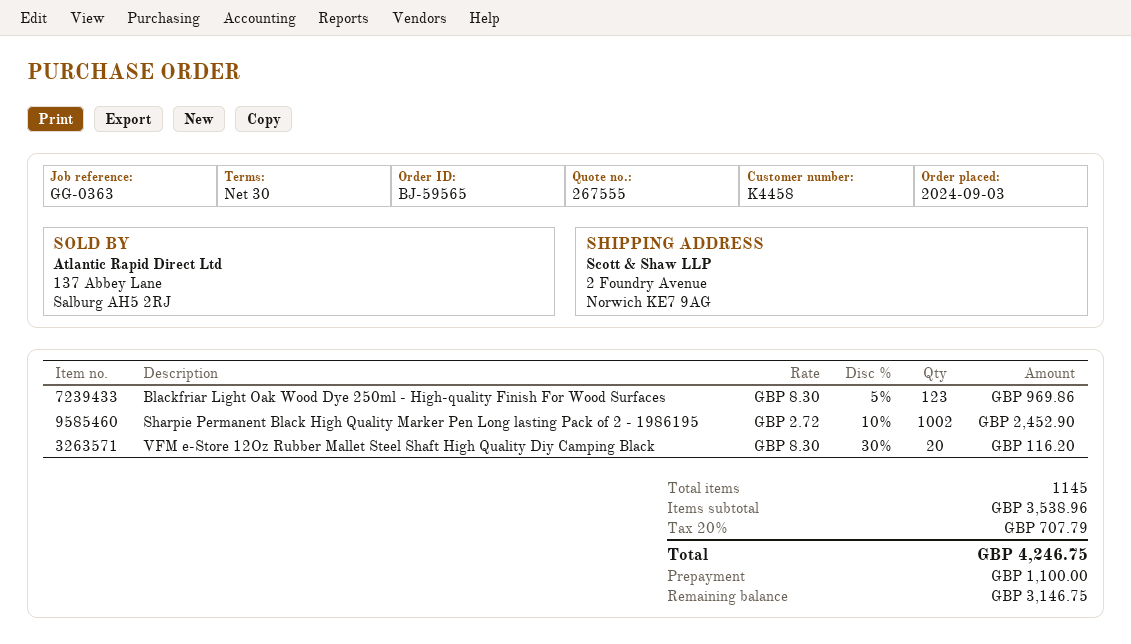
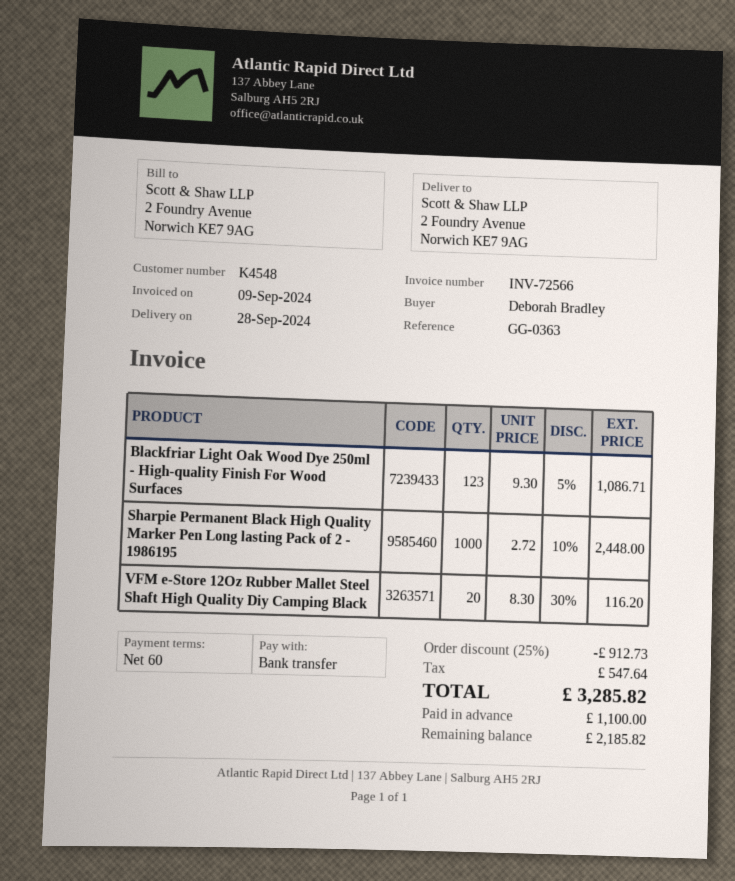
payment terms: 30 days -> 60 days
customer number: K4458 -> K4548
Blackfriar Light Oak Wood Dye 250ml - High-quality Finish For Wood Surfaces: 123 x 8.30 - 5% = 969.86 -> 123 x 9.30 - 5% = 1086.71
Sharpie Permanent Black High Quality Marker Pen Long lasting Pack of 2 - 1986195: 1002 x 2.72 - 10% = 2452.90 -> 1000 x 2.72 - 10% = 2448.00
discount: none -> 25% = 912.73
tax: 707.79 -> 547.64
total: 4246.75 -> 3285.82
balance: 3146.75 -> 2185.82

